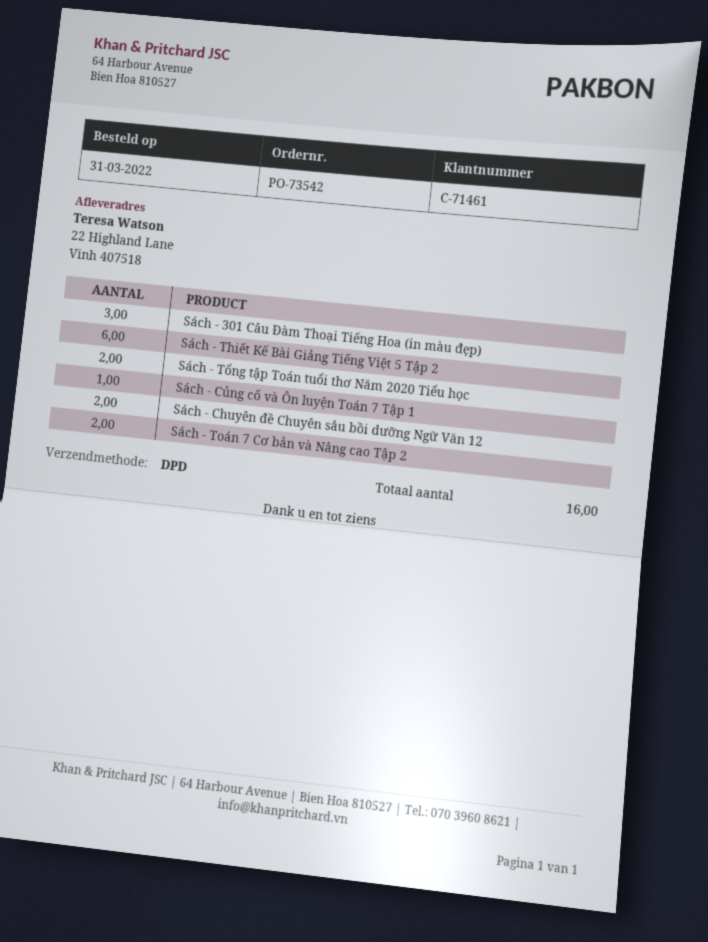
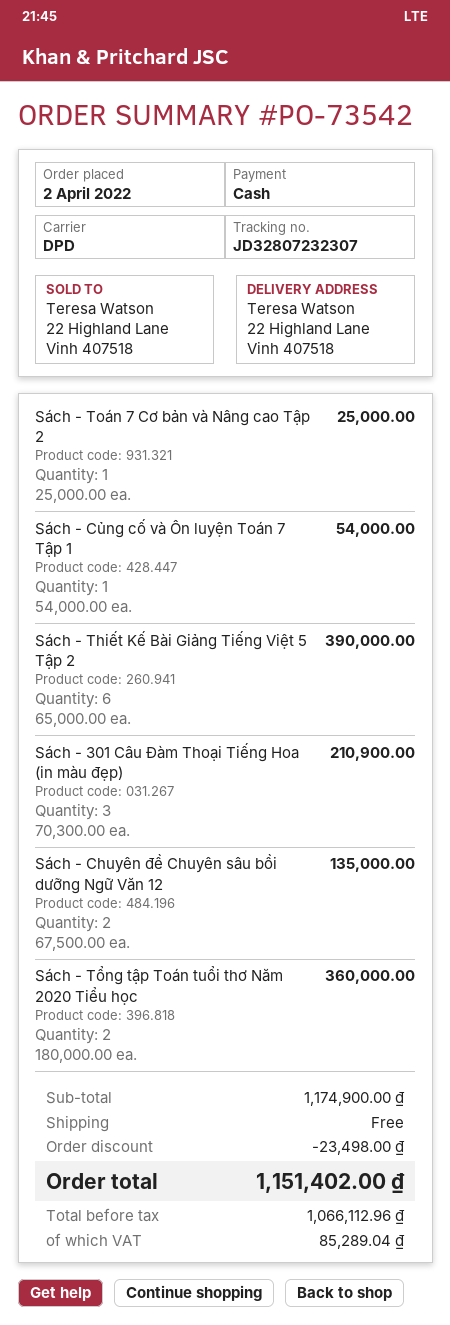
order date: 2022-03-31 -> 2022-04-02
Sách - Toán 7 Cơ bản và Nâng cao Tập 2: 2 -> 1

